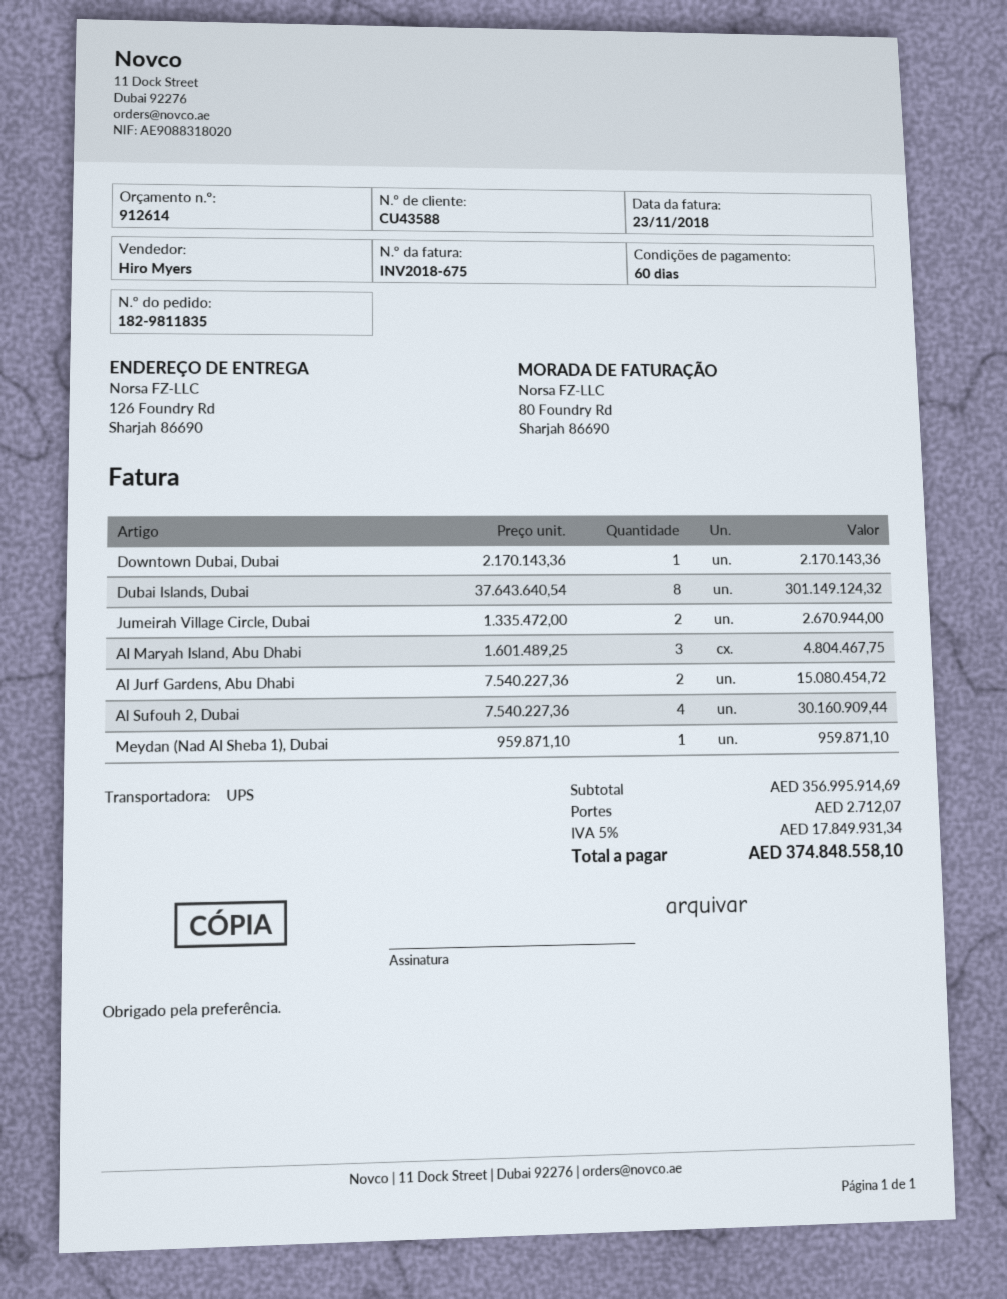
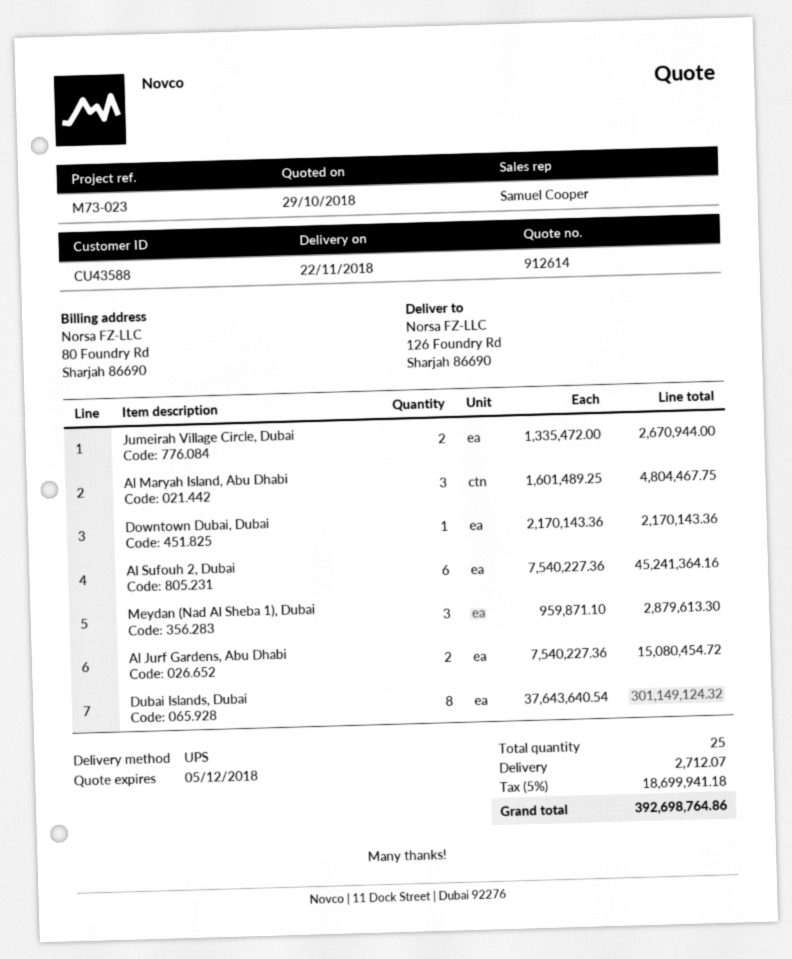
sales rep: Hiro Myers -> Samuel Cooper
Al Sufouh 2, Dubai: 4 x 7540227.36 = 30160909.44 -> 6 x 7540227.36 = 45241364.16
Meydan (Nad Al Sheba 1), Dubai: 1 x 959871.10 = 959871.10 -> 3 x 959871.10 = 2879613.30
tax: 5% = 17849931.34 -> 5% = 18699941.18
total: 374848558.10 -> 392698764.86

